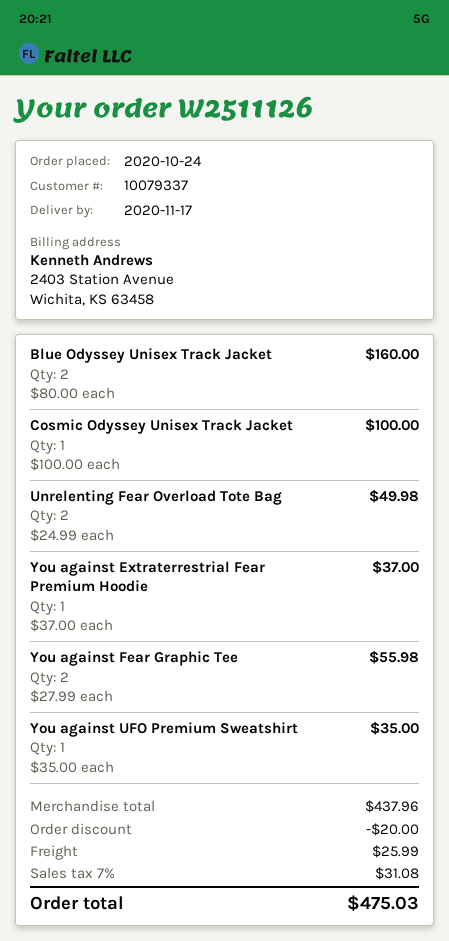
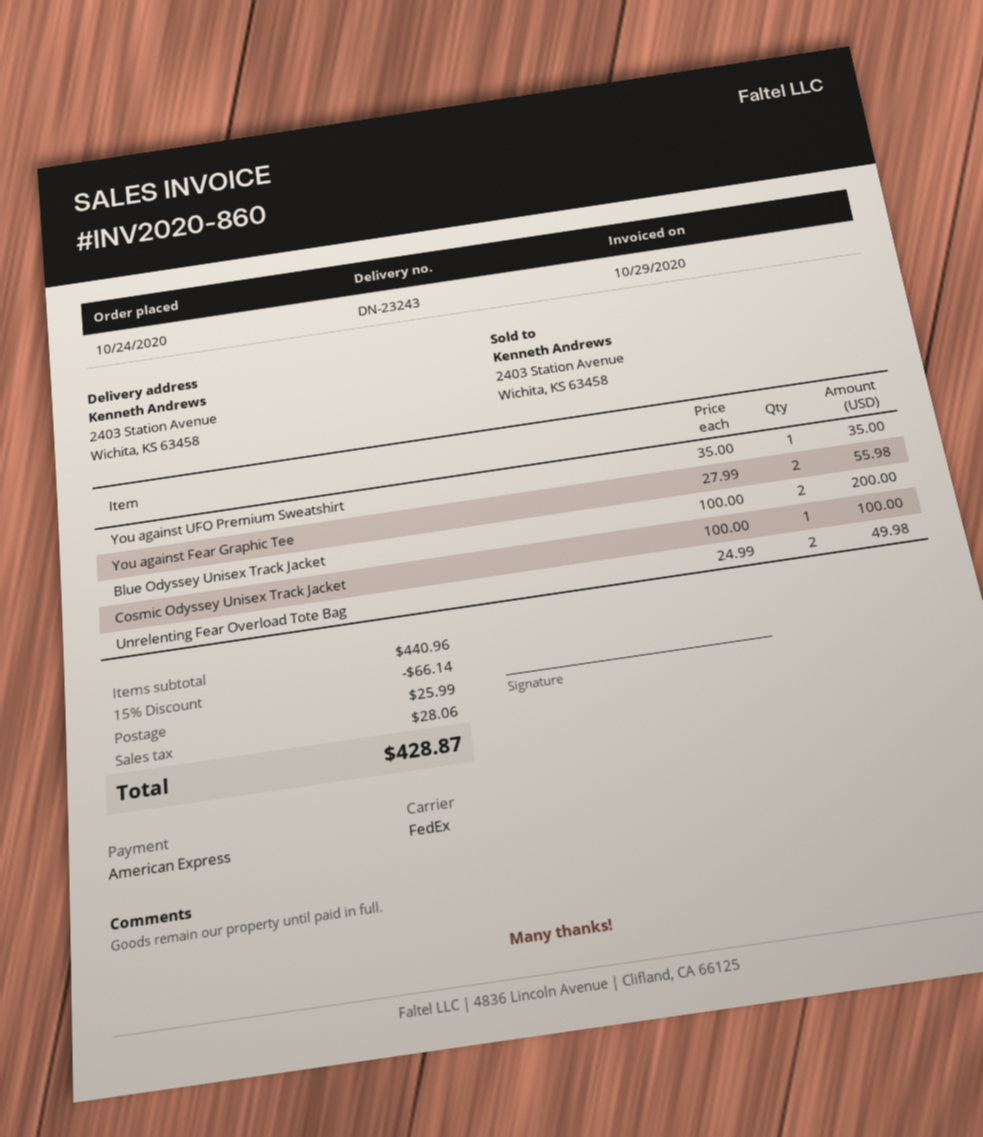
Blue Odyssey Unisex Track Jacket: 2 x 80.00 = 160.00 -> 2 x 100.00 = 200.00
You against Extraterrestrial Fear Premium Hoodie: 1 x 37.00 = 37.00 -> none
subtotal: 437.96 -> 440.96
discount: 20.00 -> 66.14
tax: 31.08 -> 28.06
total: 475.03 -> 428.87

